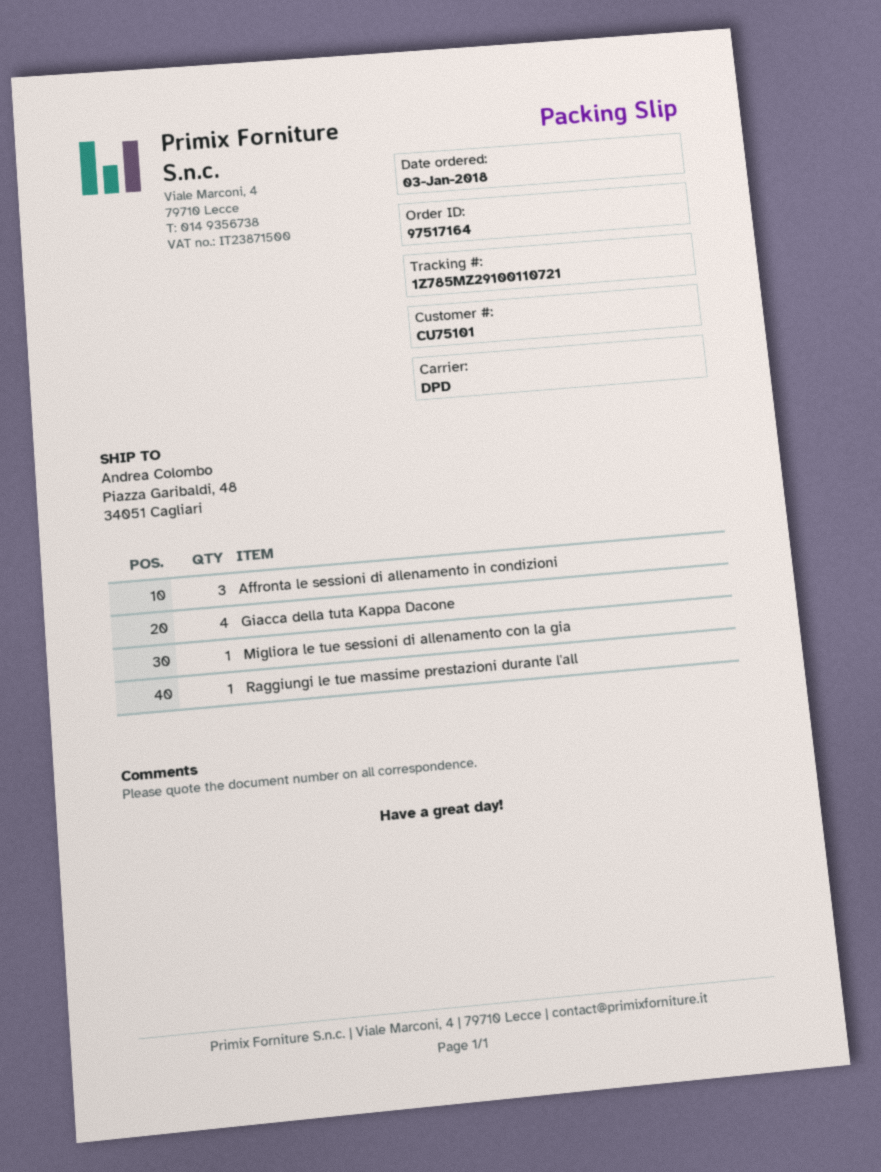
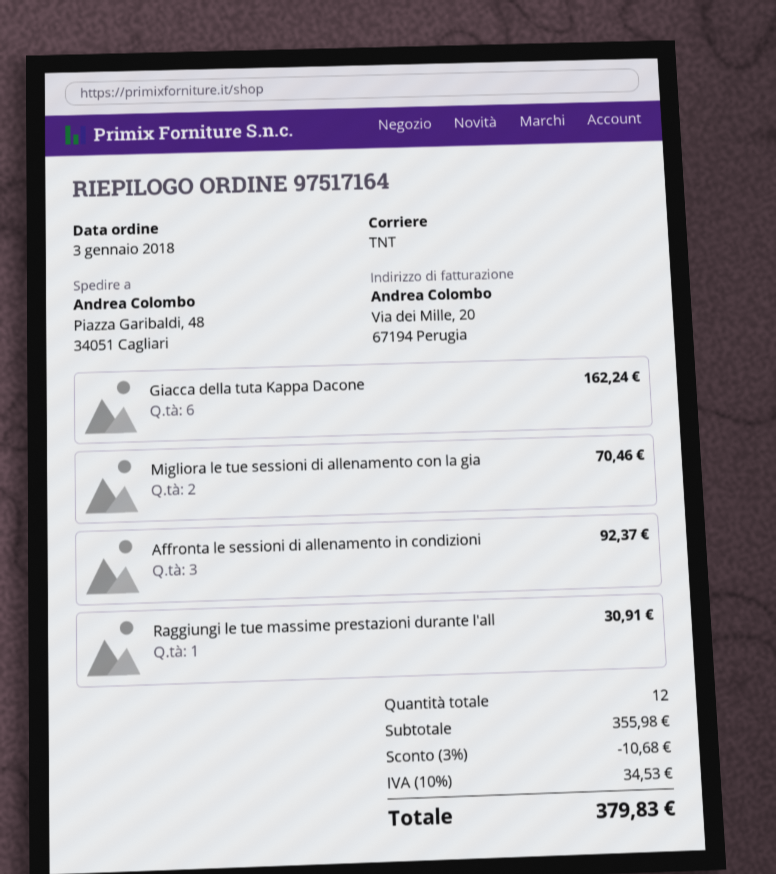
shipping method: DPD -> TNT
Giacca della tuta Kappa Dacone: 4 -> 6
Migliora le tue sessioni di allenamento con la gia: 1 -> 2

